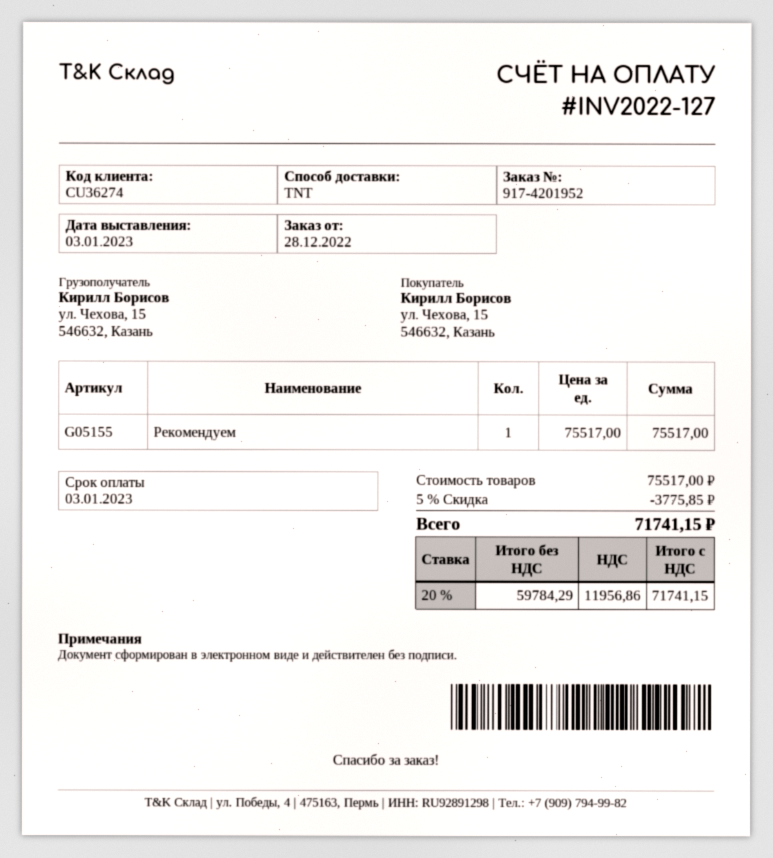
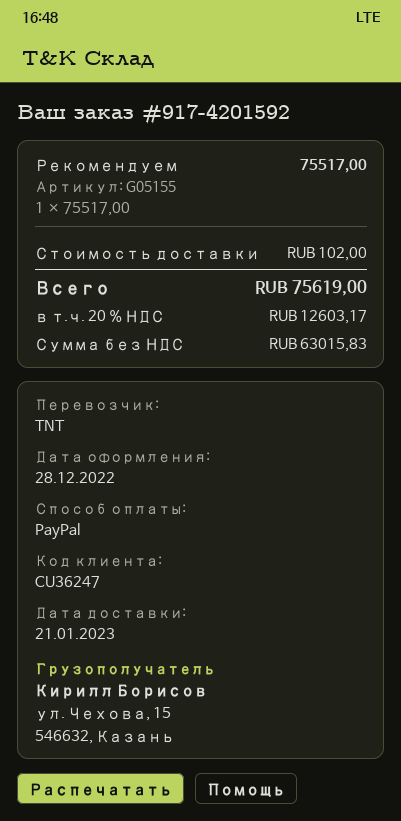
order number: 917-4201952 -> 917-4201592
customer number: CU36274 -> CU36247
discount: 5% = 3775.85 -> none
shipping: none -> 102.00
net: 59784.29 -> 63015.83
tax: 20% = 11956.86 -> 20% = 12603.17
total: 71741.15 -> 75619.00

